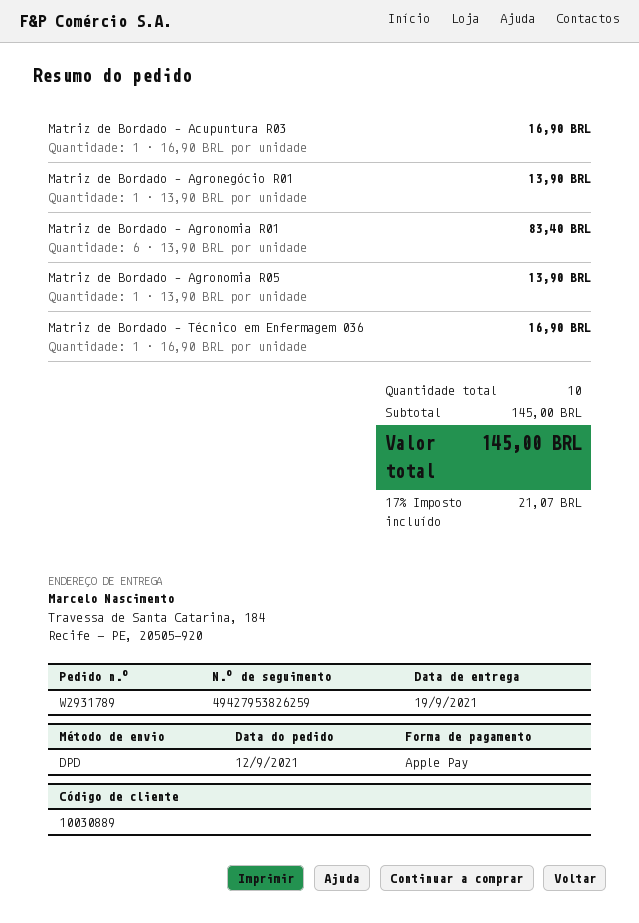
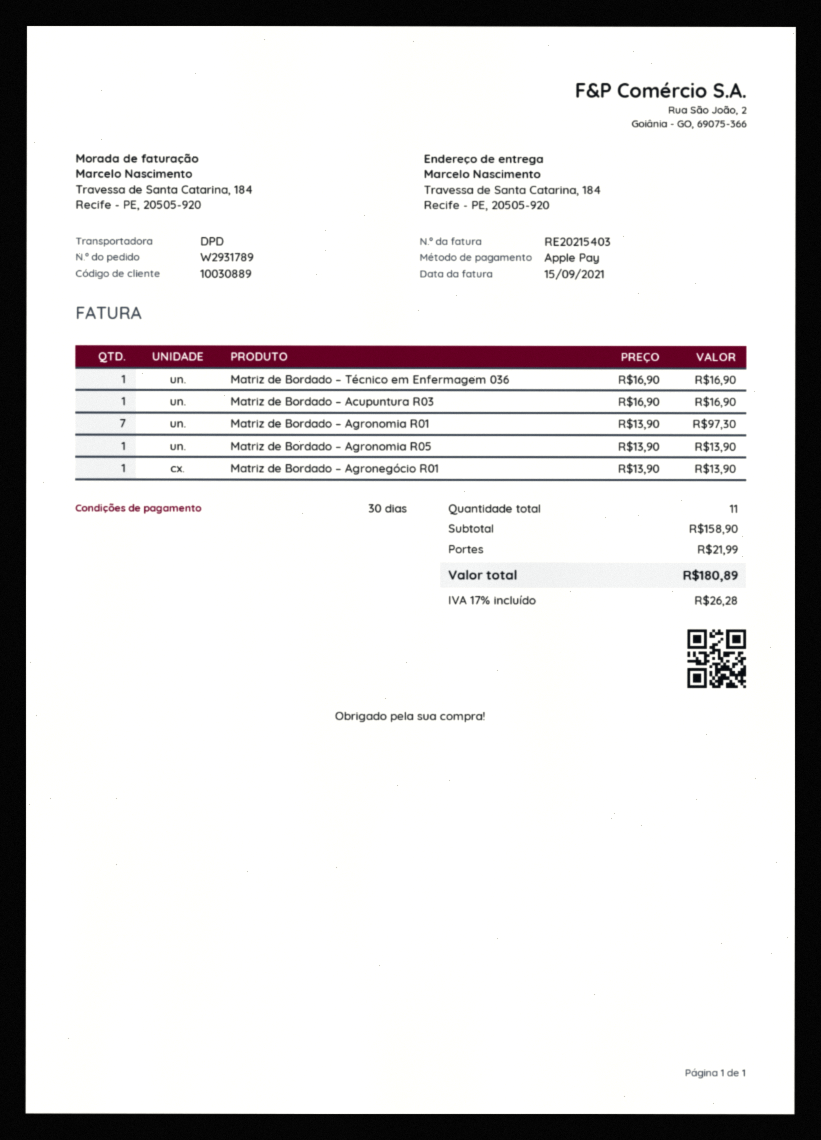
Matriz de Bordado – Agronomia R01: 6 x 13.90 = 83.40 -> 7 x 13.90 = 97.30
total quantity: 10 -> 11
subtotal: 145.00 -> 158.90
shipping: none -> 21.99
tax: 17% = 21.07 -> 17% = 26.28
total: 145.00 -> 180.89

